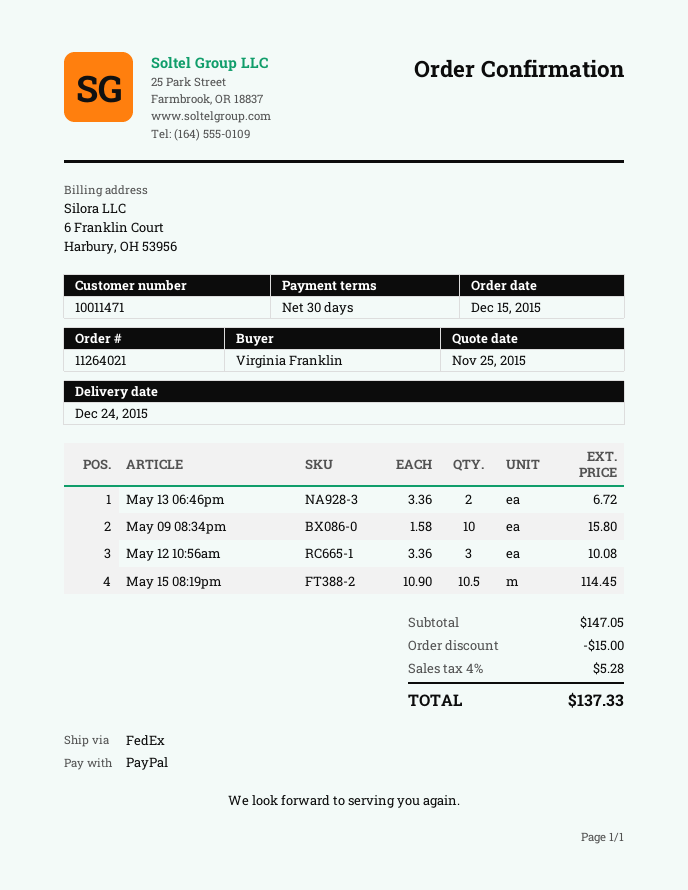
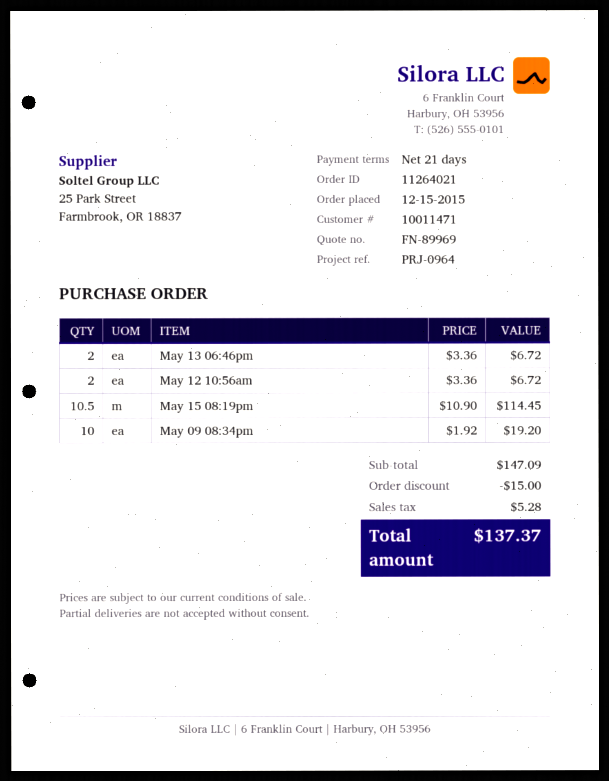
payment terms: 30 days -> 21 days
May 09 08:34pm: 10 x 1.58 = 15.80 -> 10 x 1.92 = 19.20
May 12 10:56am: 3 x 3.36 = 10.08 -> 2 x 3.36 = 6.72
subtotal: 147.05 -> 147.09
total: 137.33 -> 137.37

